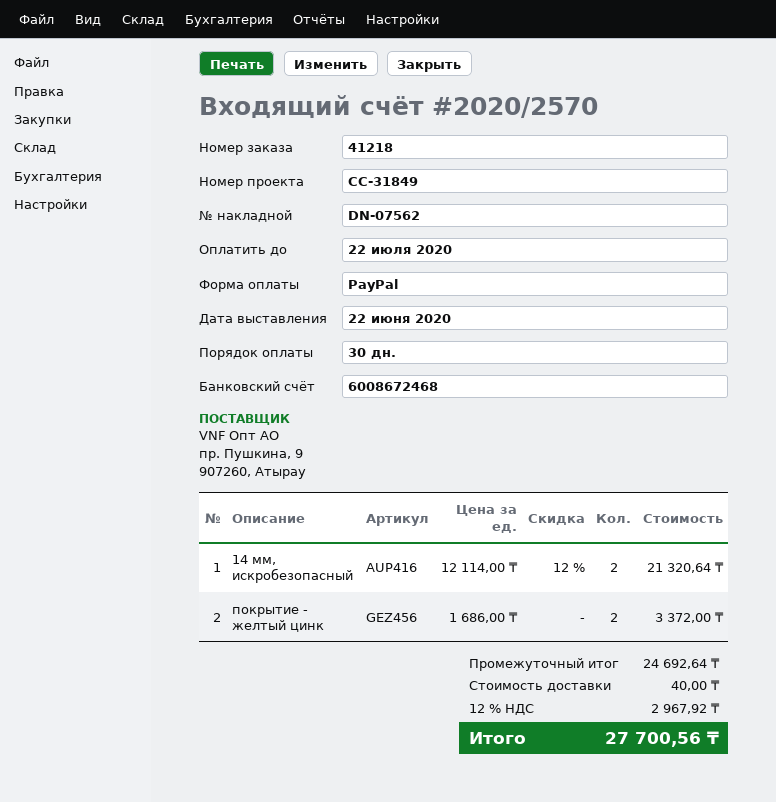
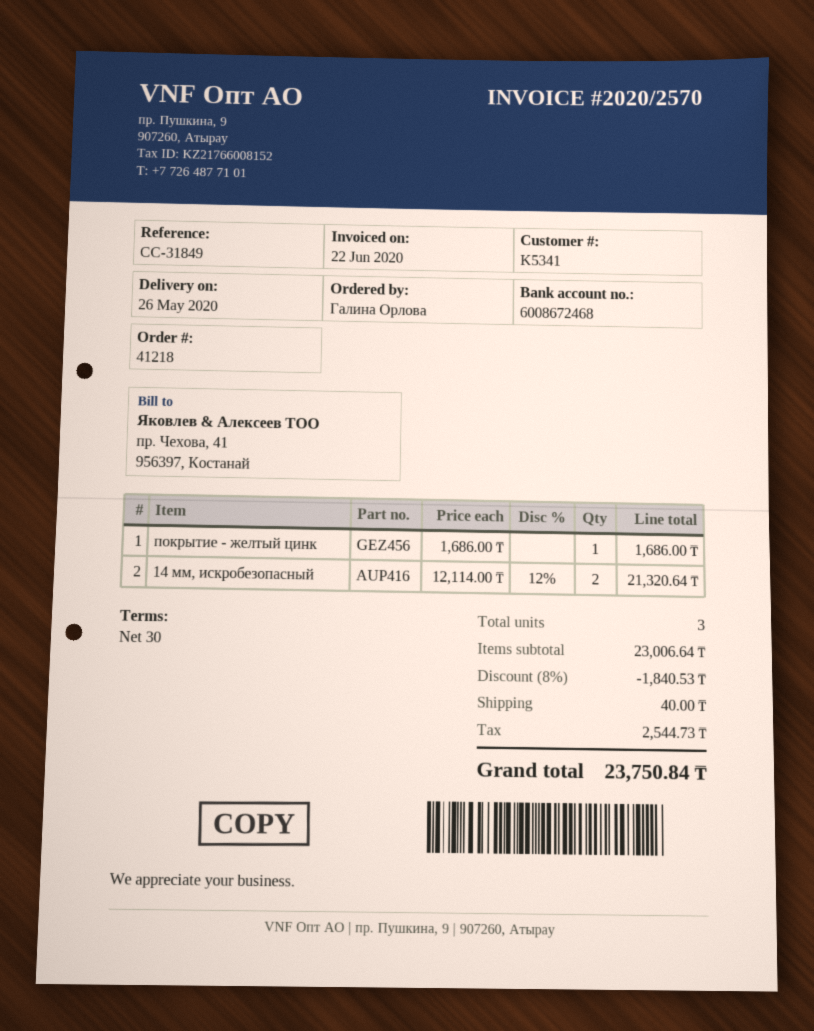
покрытие - желтый цинк: 2 x 1686.00 = 3372.00 -> 1 x 1686.00 = 1686.00
subtotal: 24692.64 -> 23006.64
discount: none -> 8% = 1840.53
tax: 2967.92 -> 2544.73
total: 27700.56 -> 23750.84

